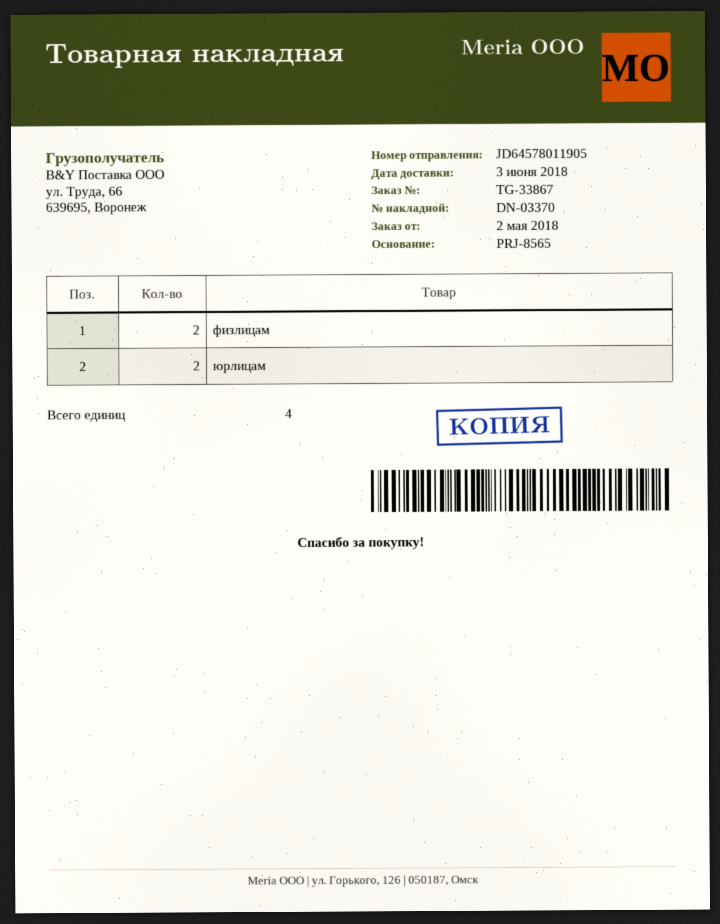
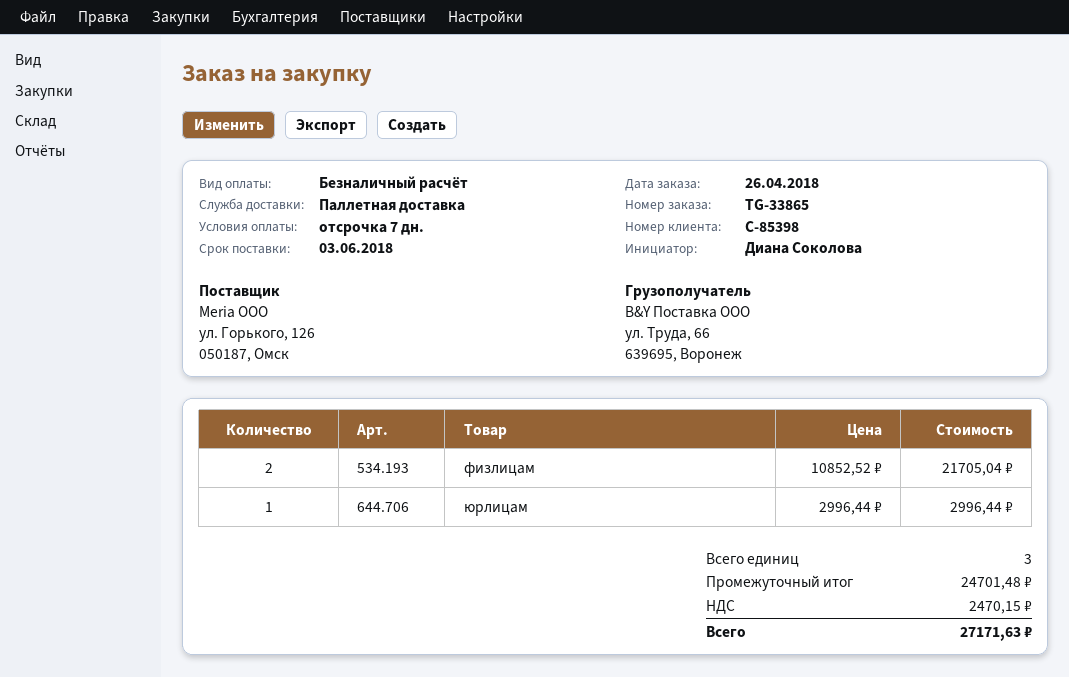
order number: TG-33867 -> TG-33865
order date: 2018-05-02 -> 2018-04-26
юрлицам: 2 -> 1
total quantity: 4 -> 3

